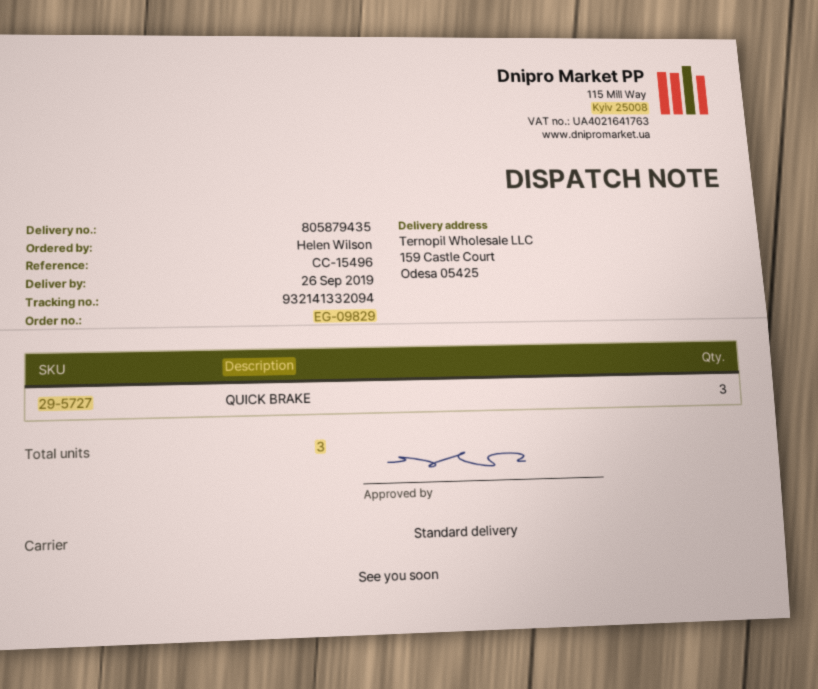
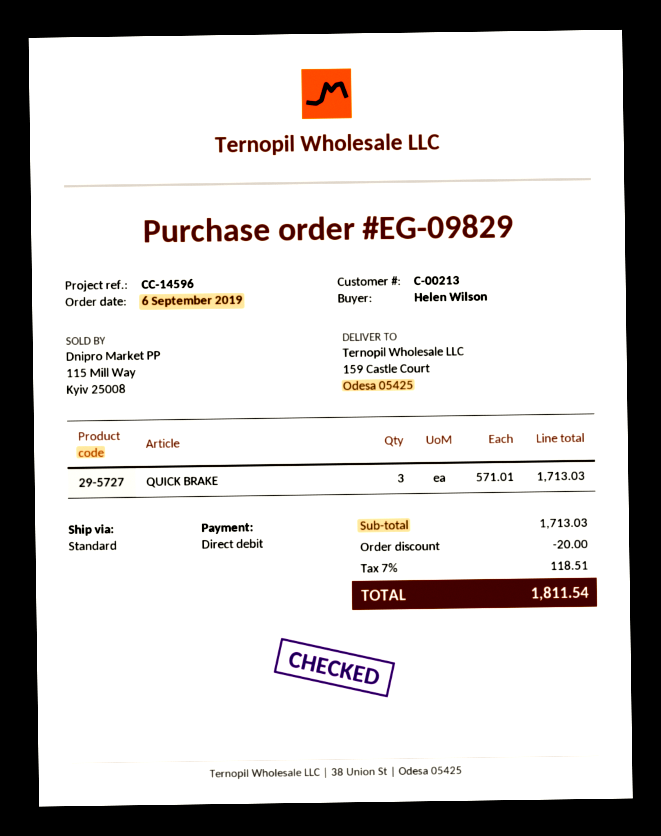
reference: CC-15496 -> CC-14596

